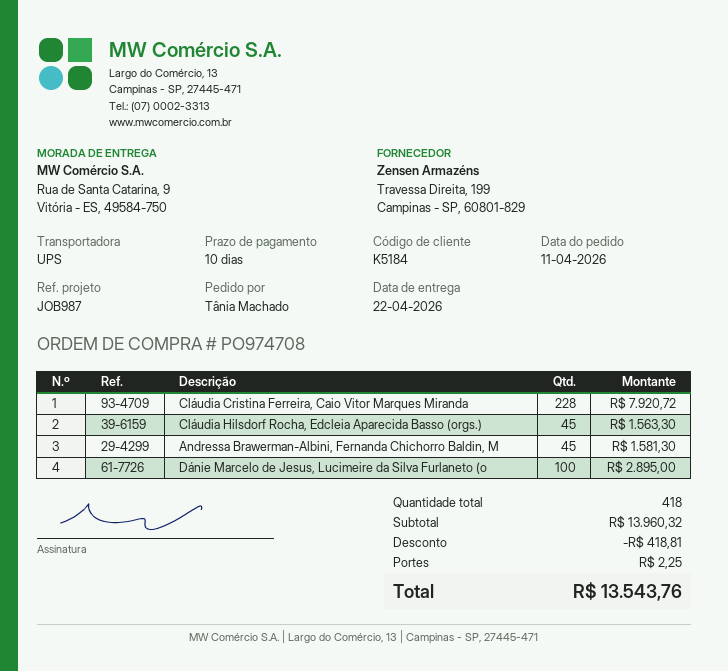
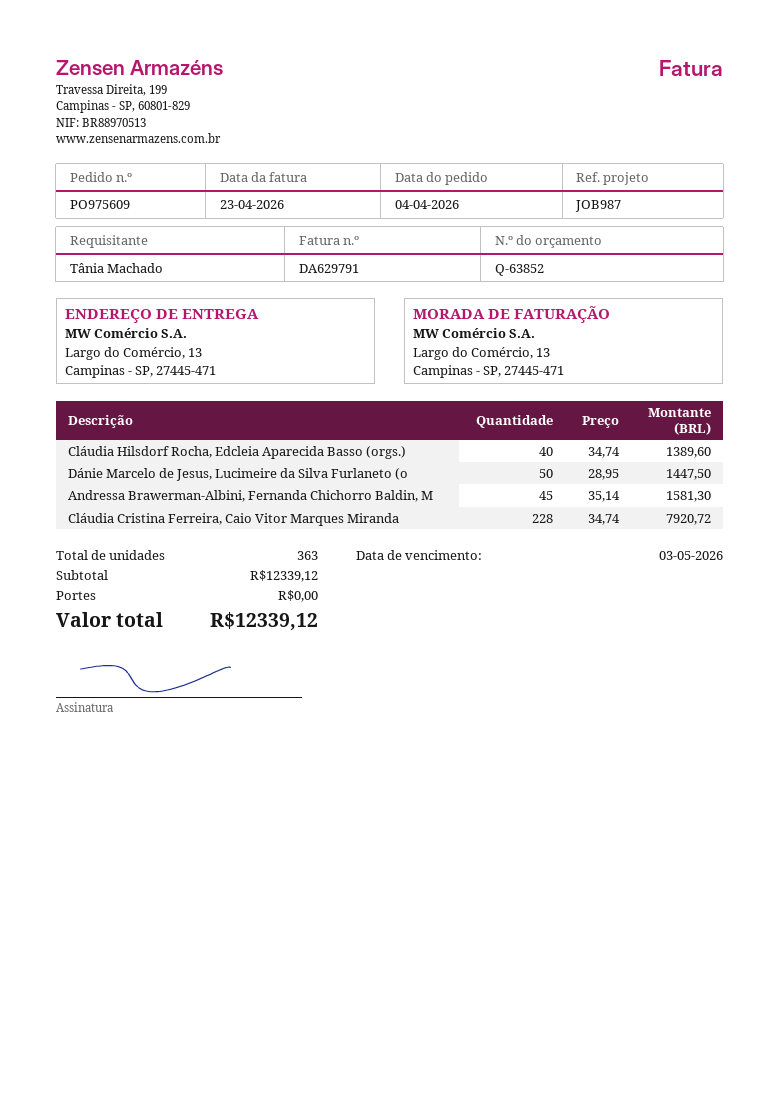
order number: PO974708 -> PO975609
order date: 2026-04-11 -> 2026-04-04
ship to: Rua de Santa Catarina, 9, Vitória - ES, 49584-750 -> Largo do Comércio, 13, Campinas - SP, 27445-471
Cláudia Hilsdorf Rocha, Edcleia Aparecida Basso (orgs.): 45 for 1563.30 -> 40 for 1389.60
Dánie Marcelo de Jesus, Lucimeire da Silva Furlaneto (o: 100 for 2895.00 -> 50 for 1447.50
total quantity: 418 -> 363
subtotal: 13960.32 -> 12339.12
discount: 418.81 -> none
shipping: 2.25 -> 0.00
total: 13543.76 -> 12339.12

